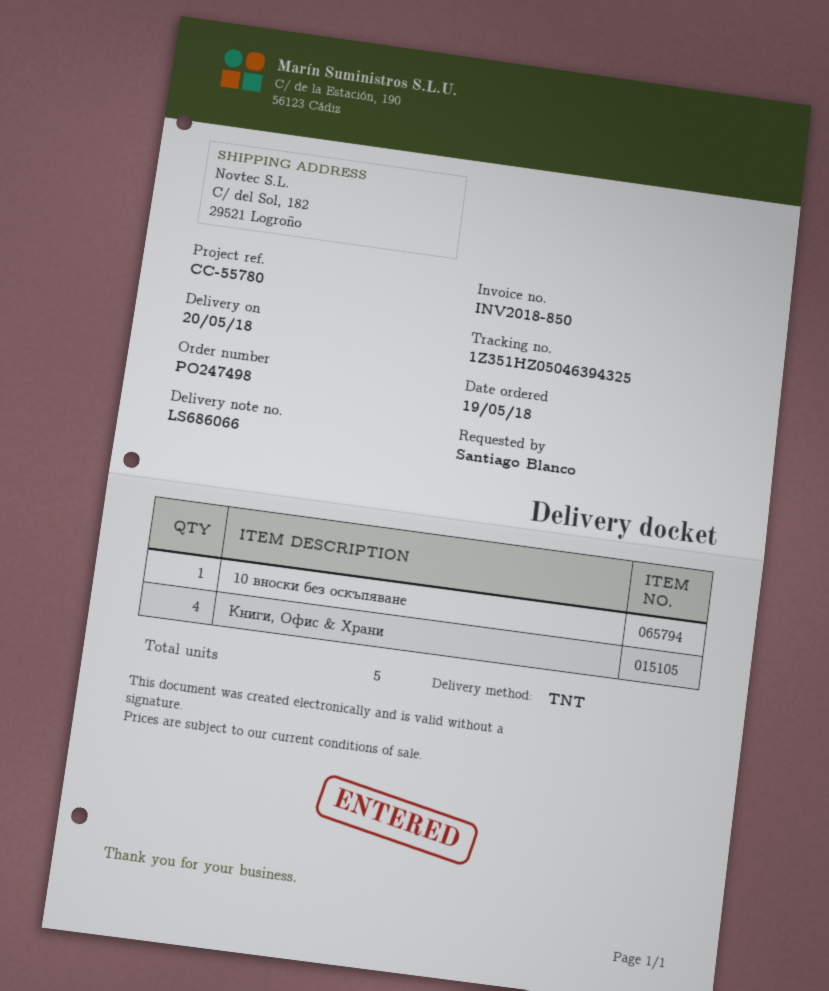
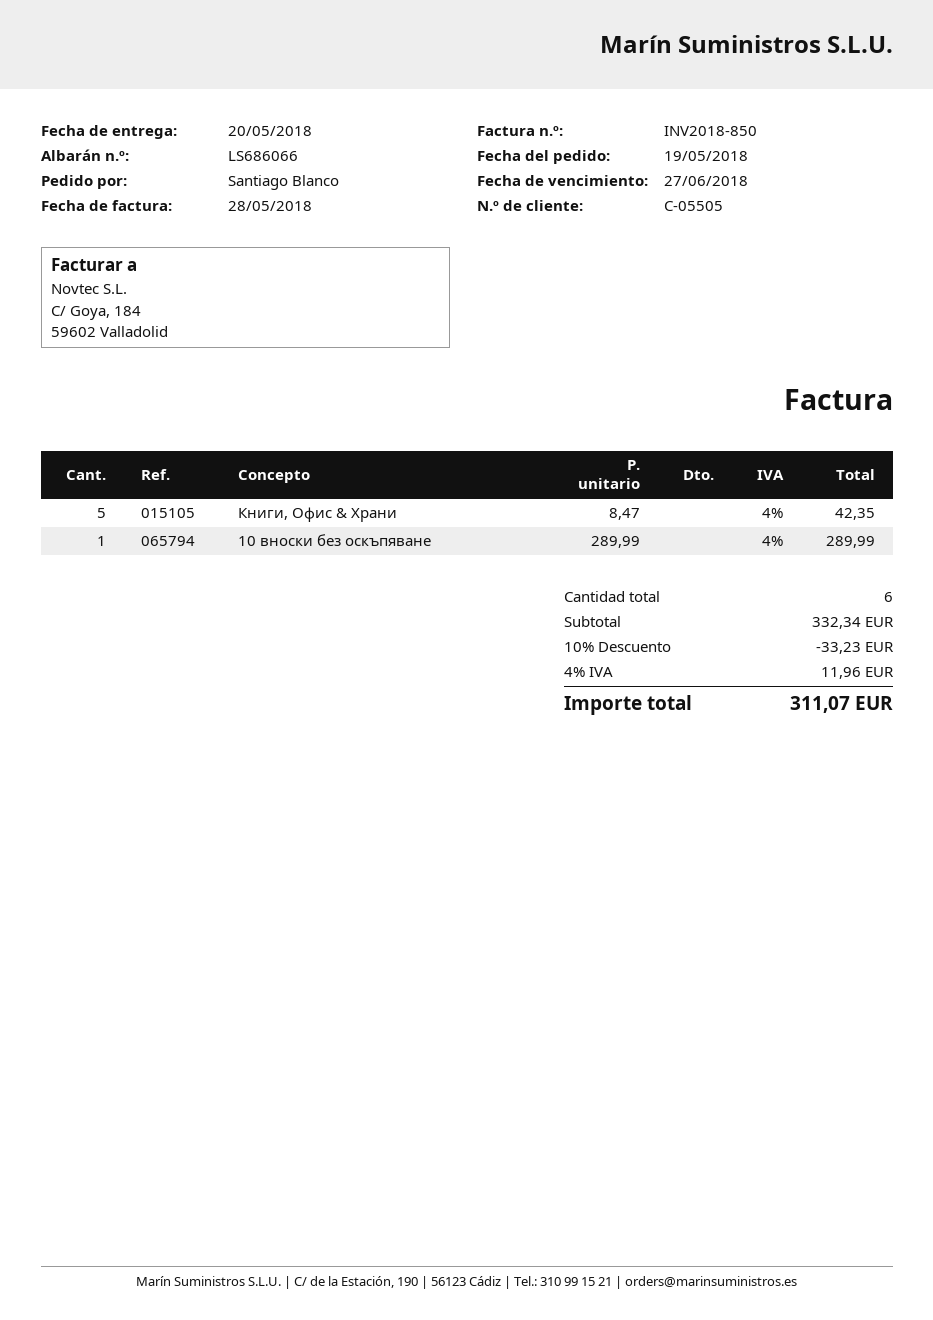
Книги, Офис & Храни: 4 -> 5
total quantity: 5 -> 6

